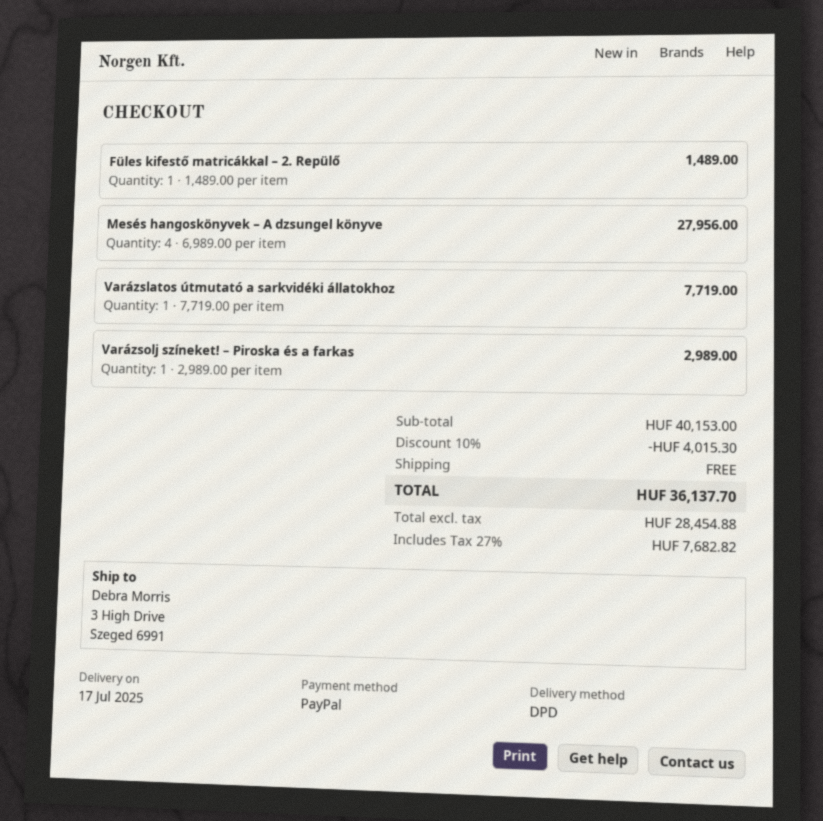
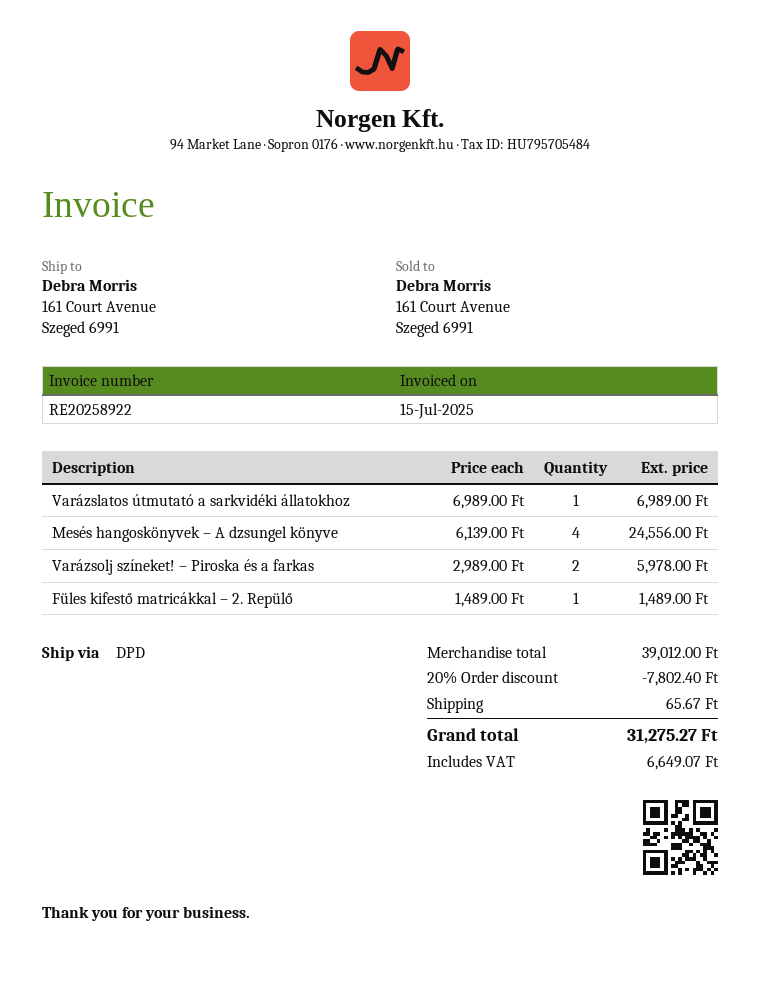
ship to: 3 High Drive, Szeged 6991 -> 161 Court Avenue, Szeged 6991
Mesés hangoskönyvek – A dzsungel könyve: 4 x 6989.00 = 27956.00 -> 4 x 6139.00 = 24556.00
Varázslatos útmutató a sarkvidéki állatokhoz: 1 x 7719.00 = 7719.00 -> 1 x 6989.00 = 6989.00
Varázsolj színeket! – Piroska és a farkas: 1 x 2989.00 = 2989.00 -> 2 x 2989.00 = 5978.00
subtotal: 40153.00 -> 39012.00
discount: 10% = 4015.30 -> 20% = 7802.40
shipping: 0.00 -> 65.67
tax: 7682.82 -> 6649.07
total: 36137.70 -> 31275.27

